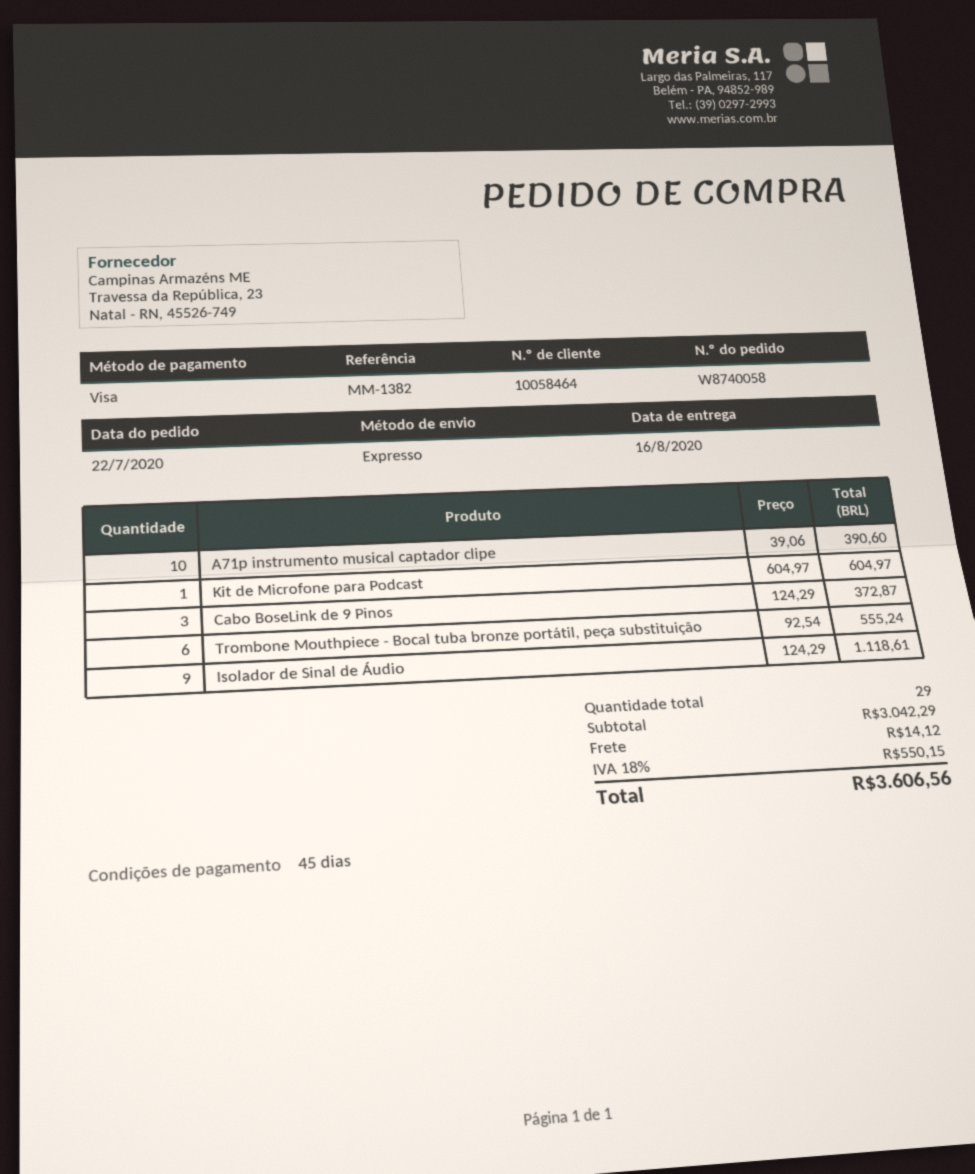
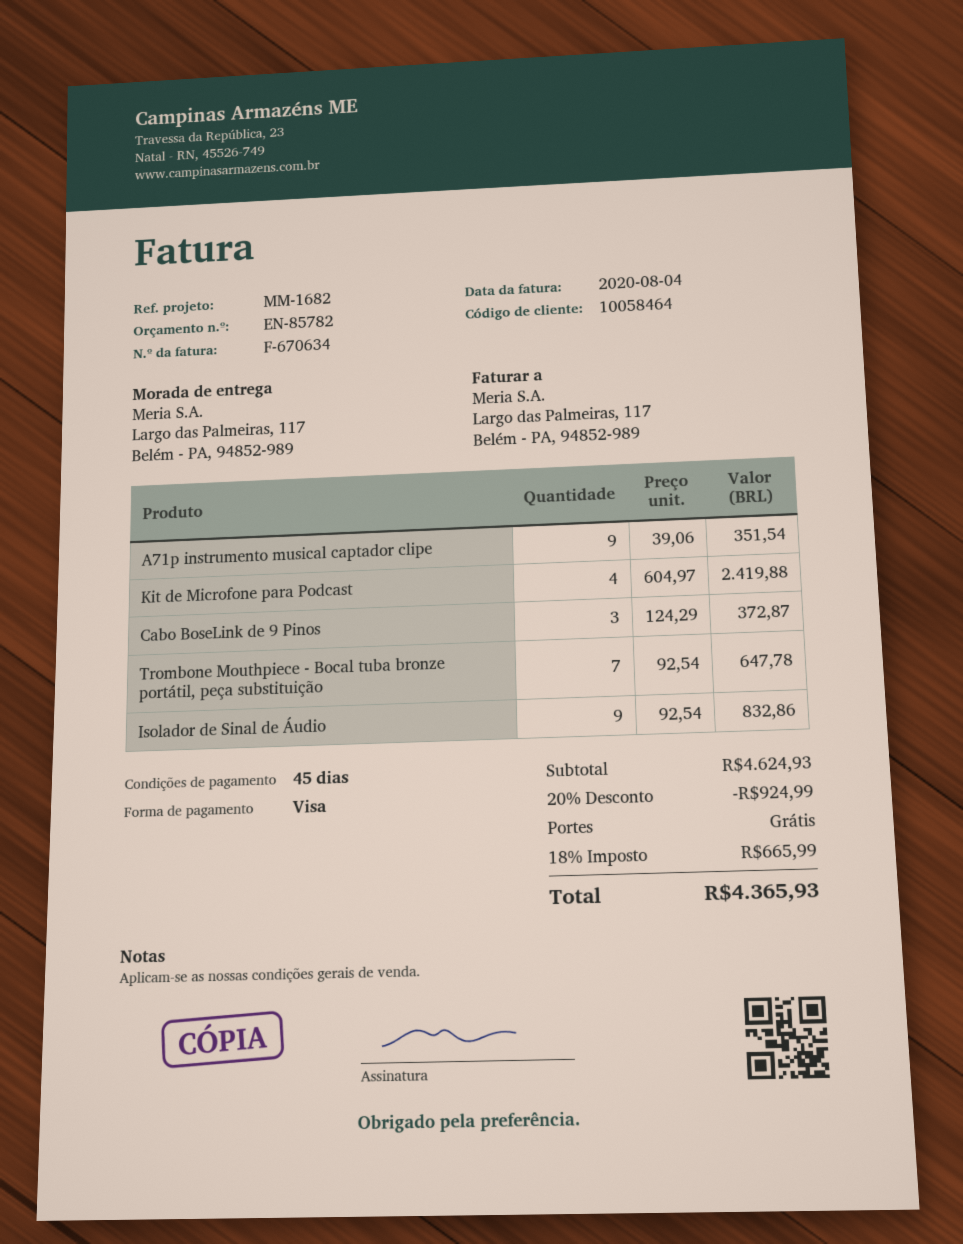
reference: MM-1382 -> MM-1682
A71p instrumento musical captador clipe: 10 x 39.06 = 390.60 -> 9 x 39.06 = 351.54
Kit de Microfone para Podcast: 1 x 604.97 = 604.97 -> 4 x 604.97 = 2419.88
Trombone Mouthpiece - Bocal tuba bronze portátil, peça substituição: 6 x 92.54 = 555.24 -> 7 x 92.54 = 647.78
Isolador de Sinal de Áudio: 9 x 124.29 = 1118.61 -> 9 x 92.54 = 832.86
subtotal: 3042.29 -> 4624.93
discount: none -> 20% = 924.99
shipping: 14.12 -> 0.00
tax: 18% = 550.15 -> 18% = 665.99
total: 3606.56 -> 4365.93

